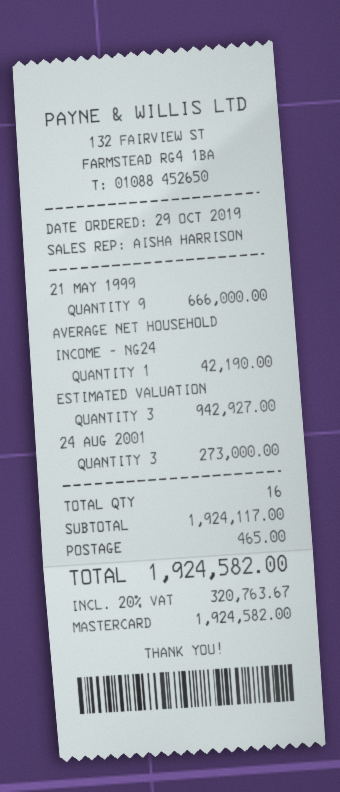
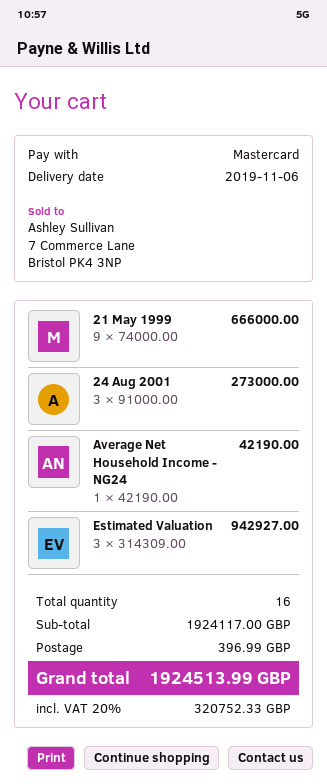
shipping: 465.00 -> 396.99
tax: 20% = 320763.67 -> 20% = 320752.33
total: 1924582.00 -> 1924513.99

